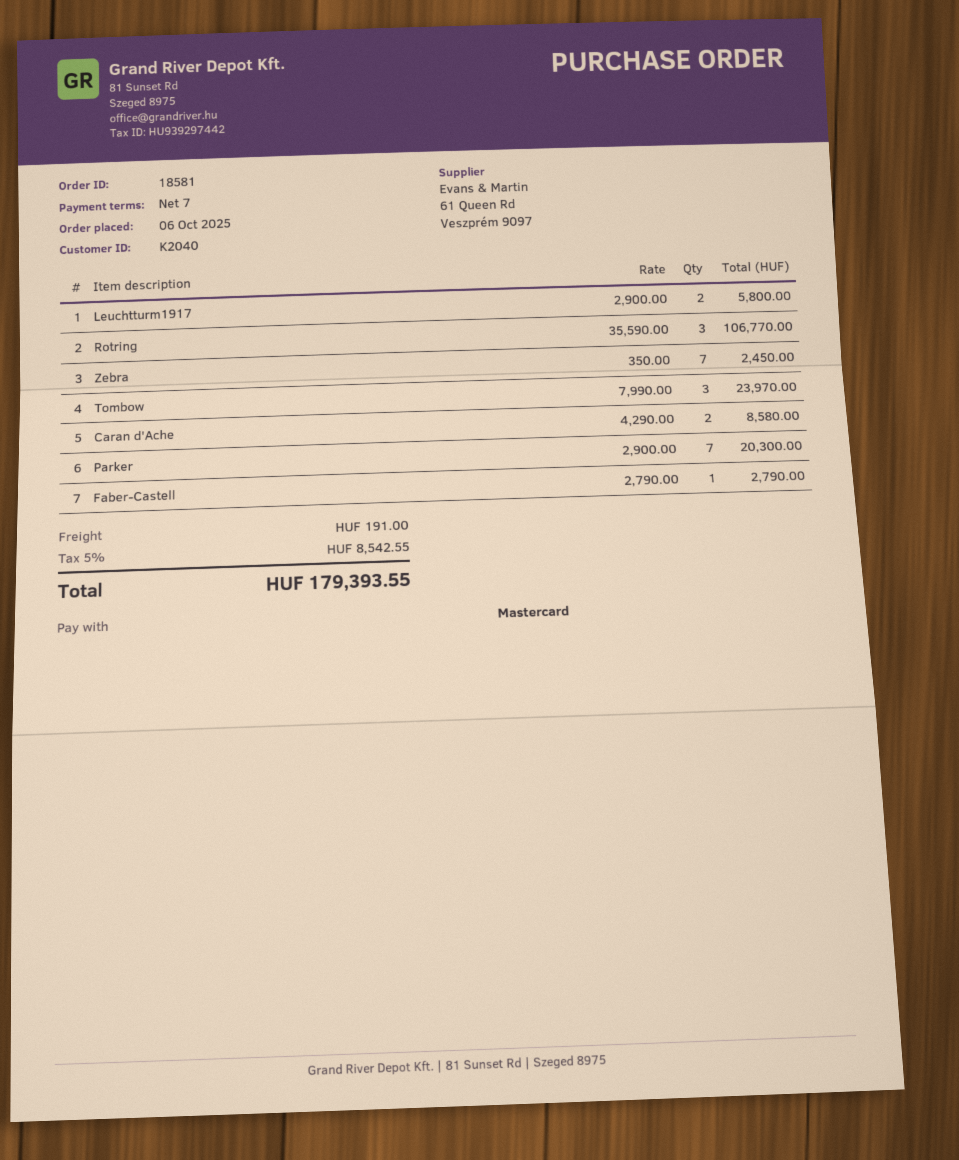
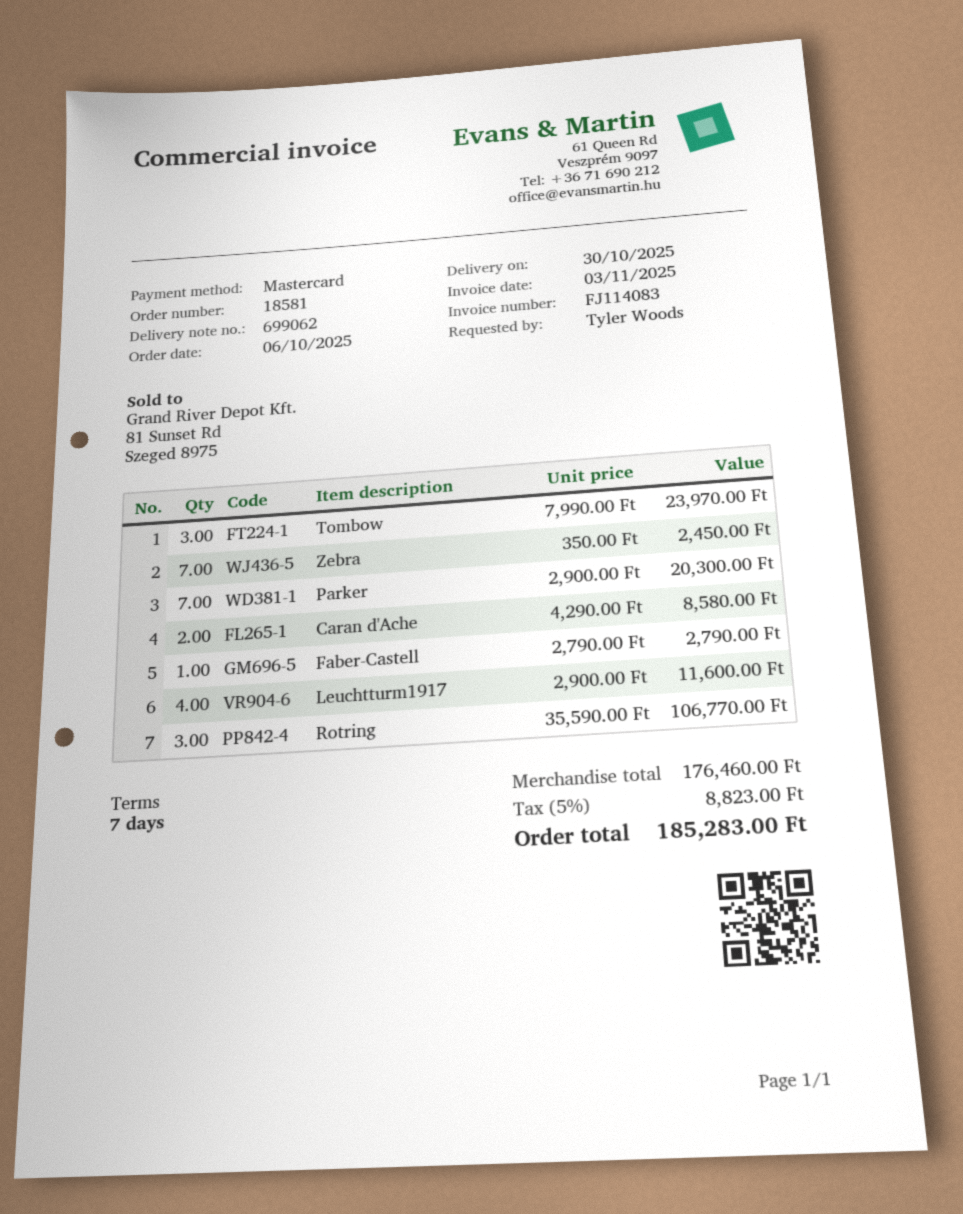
Leuchtturm1917: 2 x 2900.00 = 5800.00 -> 4 x 2900.00 = 11600.00
shipping: 191.00 -> none
tax: 5% = 8542.55 -> 5% = 8823.00
total: 179393.55 -> 185283.00

